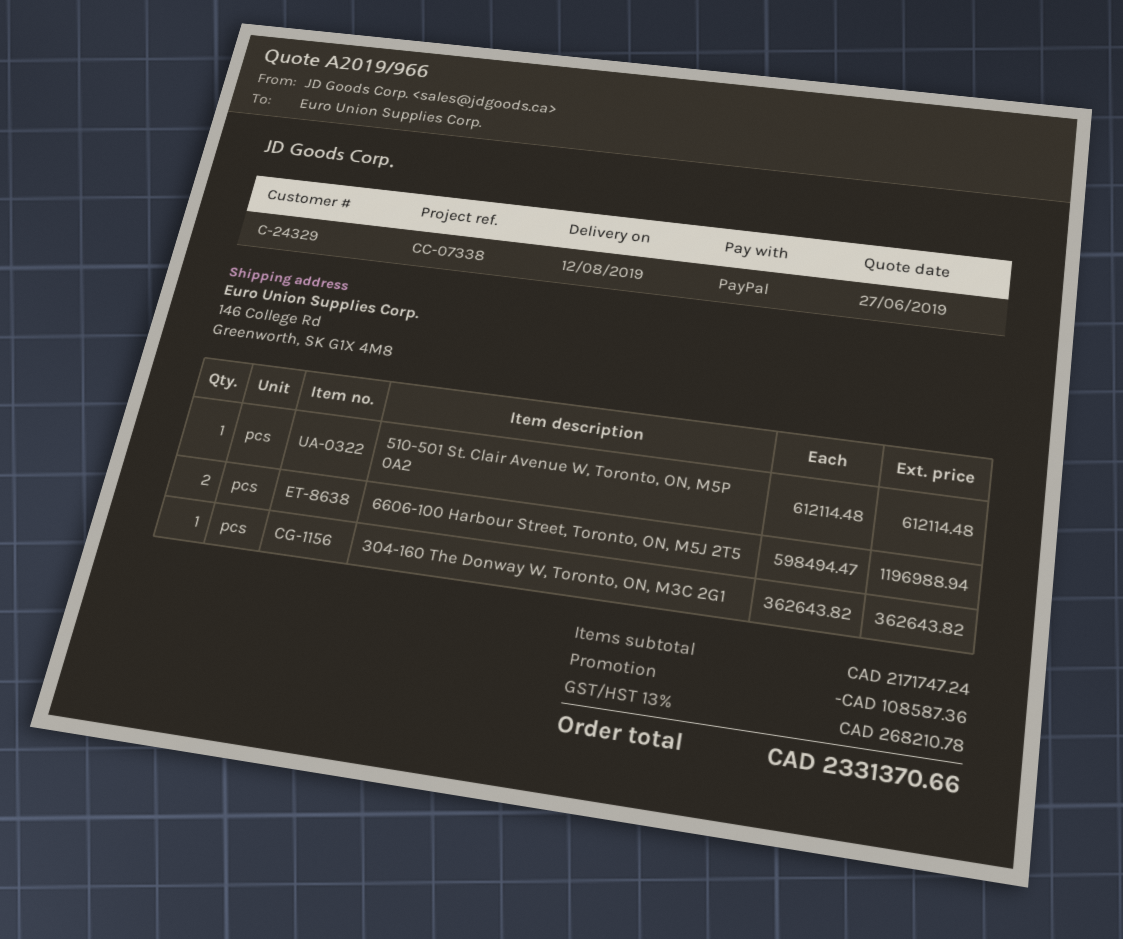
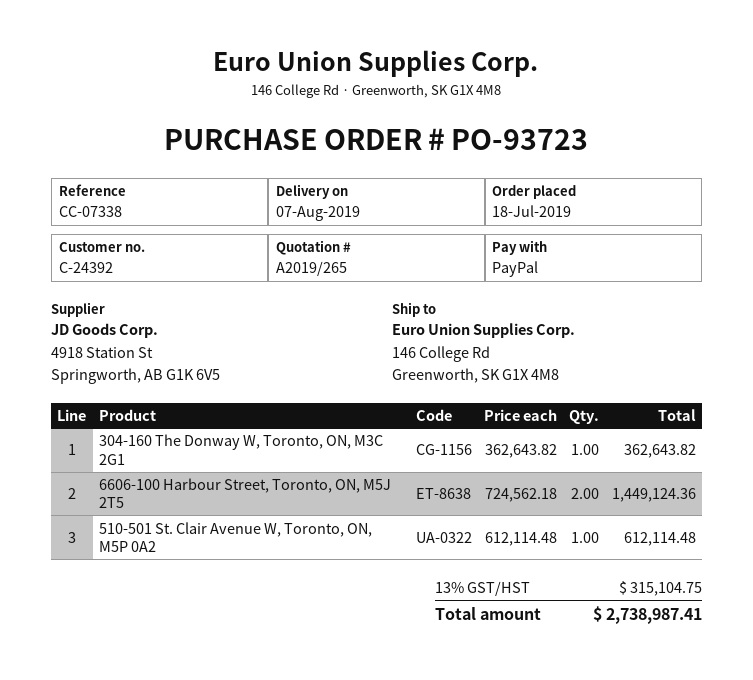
quote number: A2019/966 -> A2019/265
delivery date: 2019-08-12 -> 2019-08-07
customer number: C-24329 -> C-24392
6606-100 Harbour Street, Toronto, ON, M5J 2T5: 2 x 598494.47 = 1196988.94 -> 2 x 724562.18 = 1449124.36
discount: 108587.36 -> none
tax: 13% = 268210.78 -> 13% = 315104.75
total: 2331370.66 -> 2738987.41

